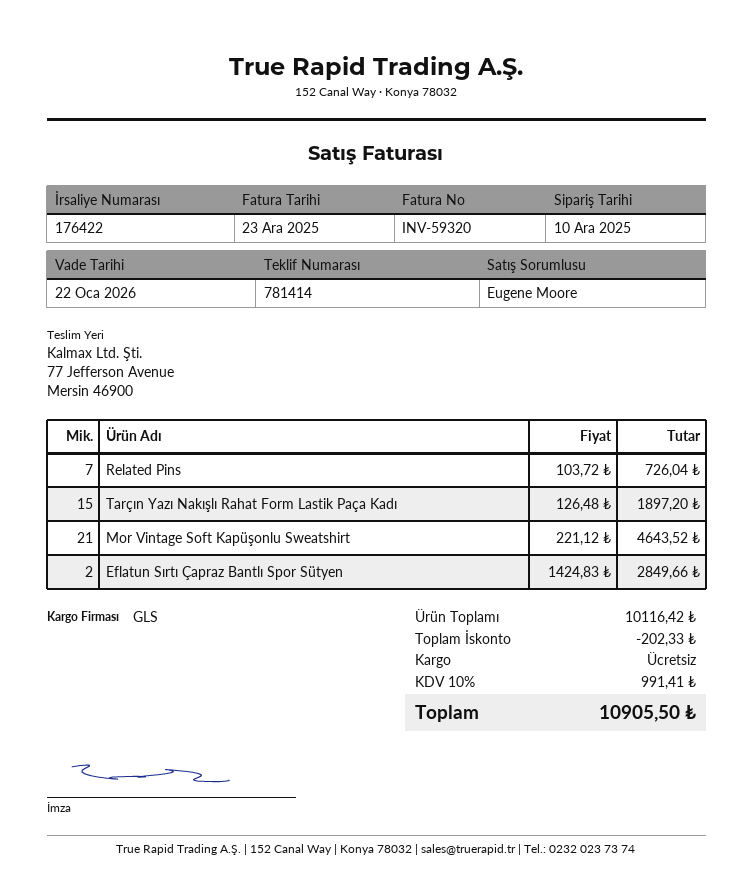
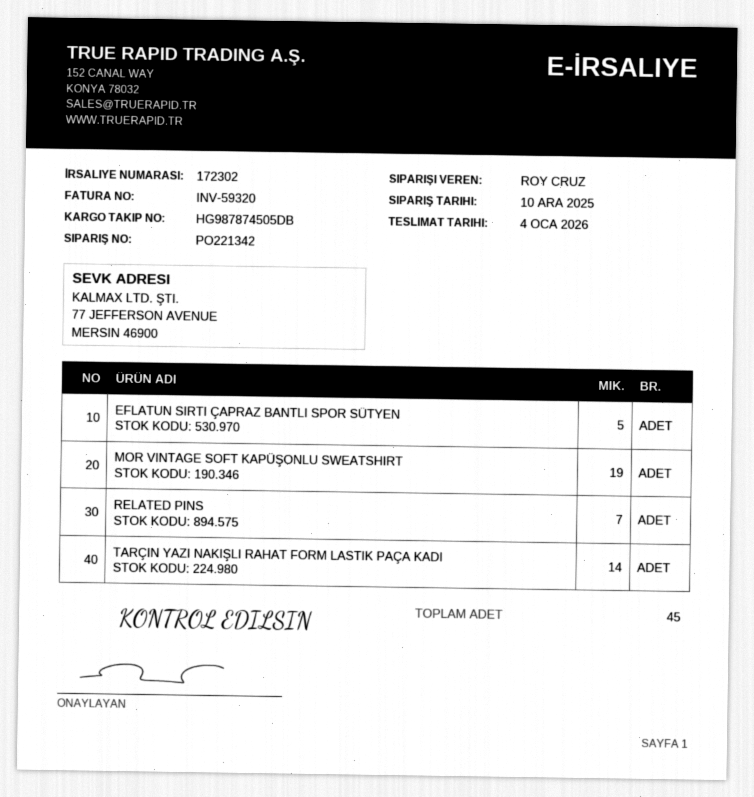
delivery note number: 176422 -> 172302
Tarçın Yazı Nakışlı Rahat Form Lastik Paça Kadı: 15 -> 14
Mor Vintage Soft Kapüşonlu Sweatshirt: 21 -> 19
Eflatun Sırtı Çapraz Bantlı Spor Sütyen: 2 -> 5

